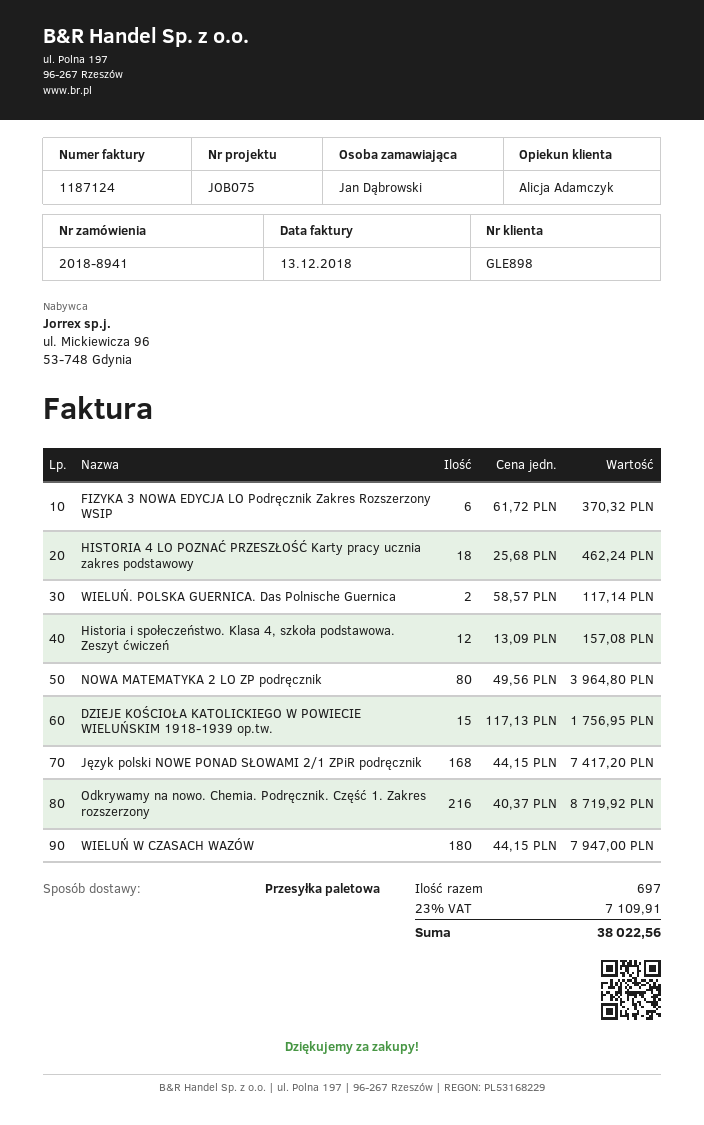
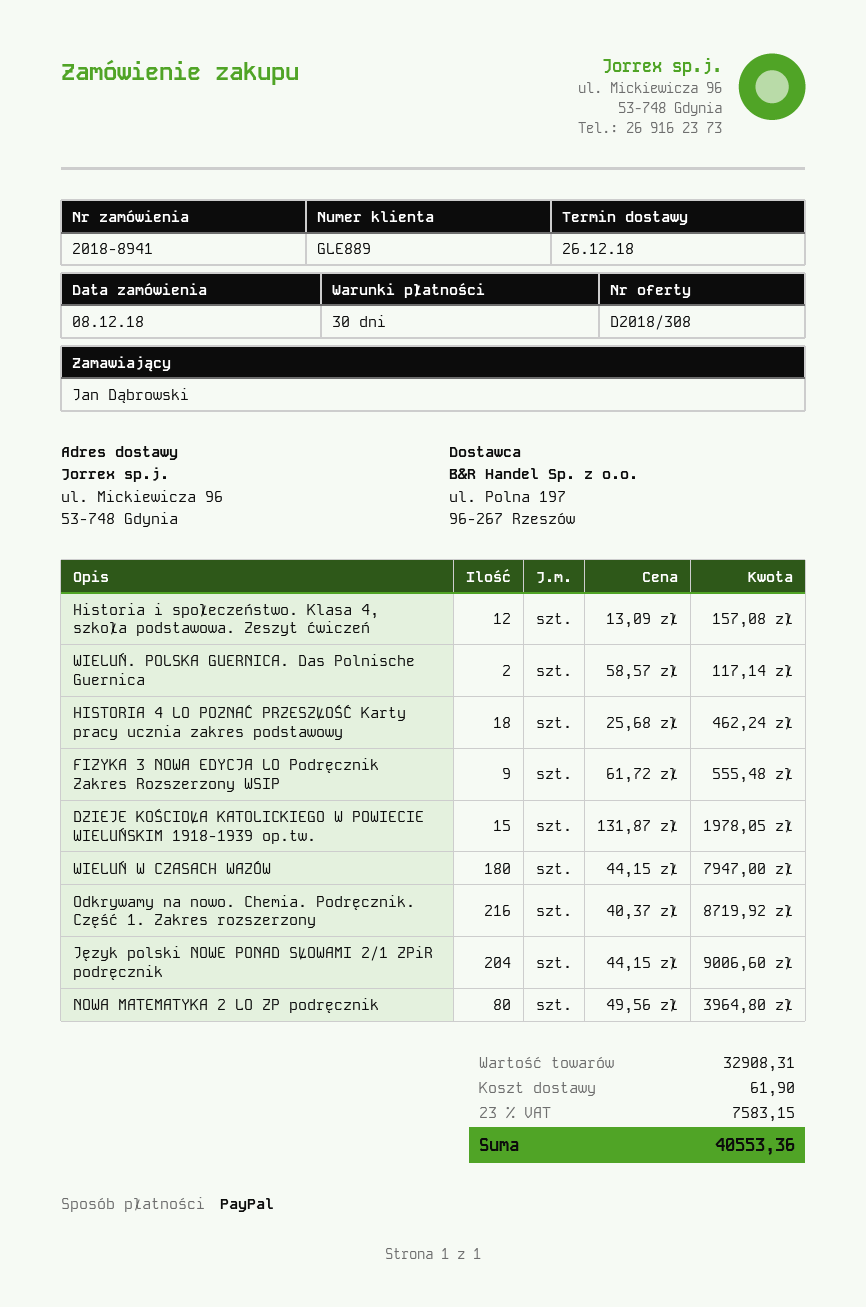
customer number: GLE898 -> GLE889
FIZYKA 3 NOWA EDYCJA LO Podręcznik Zakres Rozszerzony WSIP: 6 x 61.72 = 370.32 -> 9 x 61.72 = 555.48
DZIEJE KOŚCIOŁA KATOLICKIEGO W POWIECIE WIELUŃSKIM 1918-1939 op.tw.: 15 x 117.13 = 1756.95 -> 15 x 131.87 = 1978.05
Język polski NOWE PONAD SŁOWAMI 2/1 ZPiR podręcznik: 168 x 44.15 = 7417.20 -> 204 x 44.15 = 9006.60
shipping: none -> 61.90
tax: 23% = 7109.91 -> 23% = 7583.15
total: 38022.56 -> 40553.36

